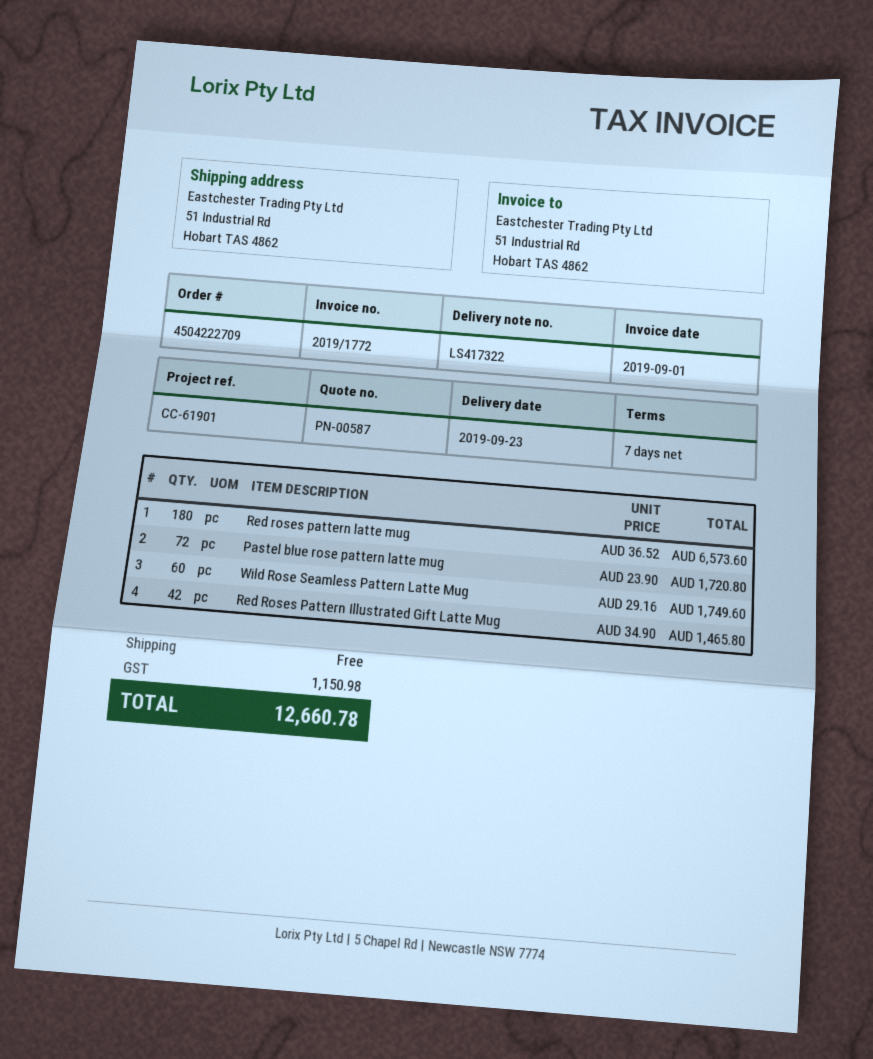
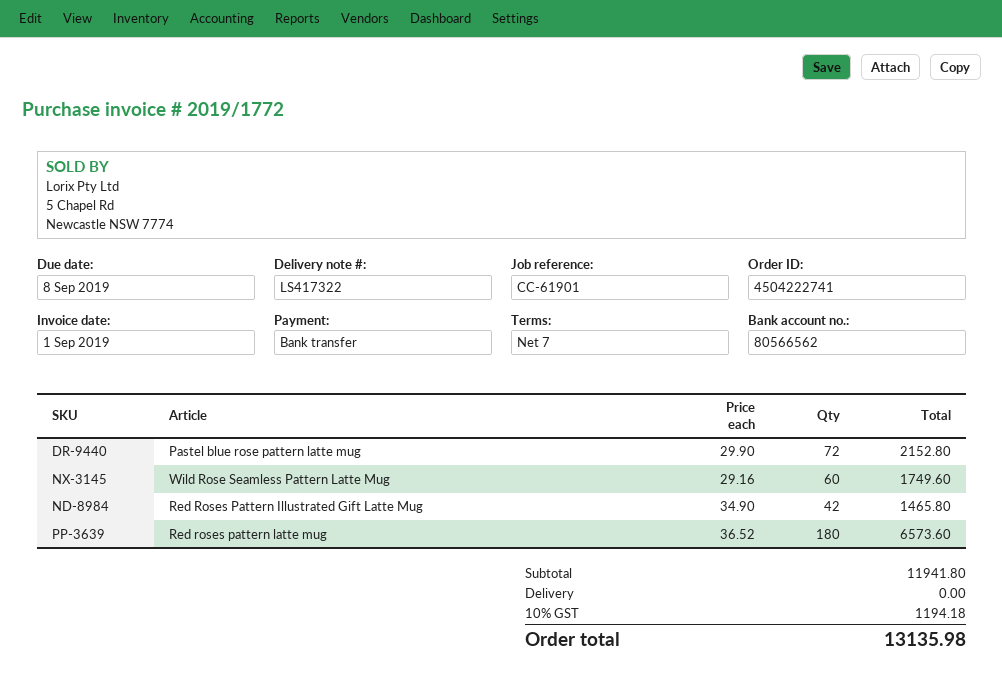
order number: 4504222709 -> 4504222741
Pastel blue rose pattern latte mug: 72 x 23.90 = 1720.80 -> 72 x 29.90 = 2152.80
tax: 1150.98 -> 1194.18
total: 12660.78 -> 13135.98

